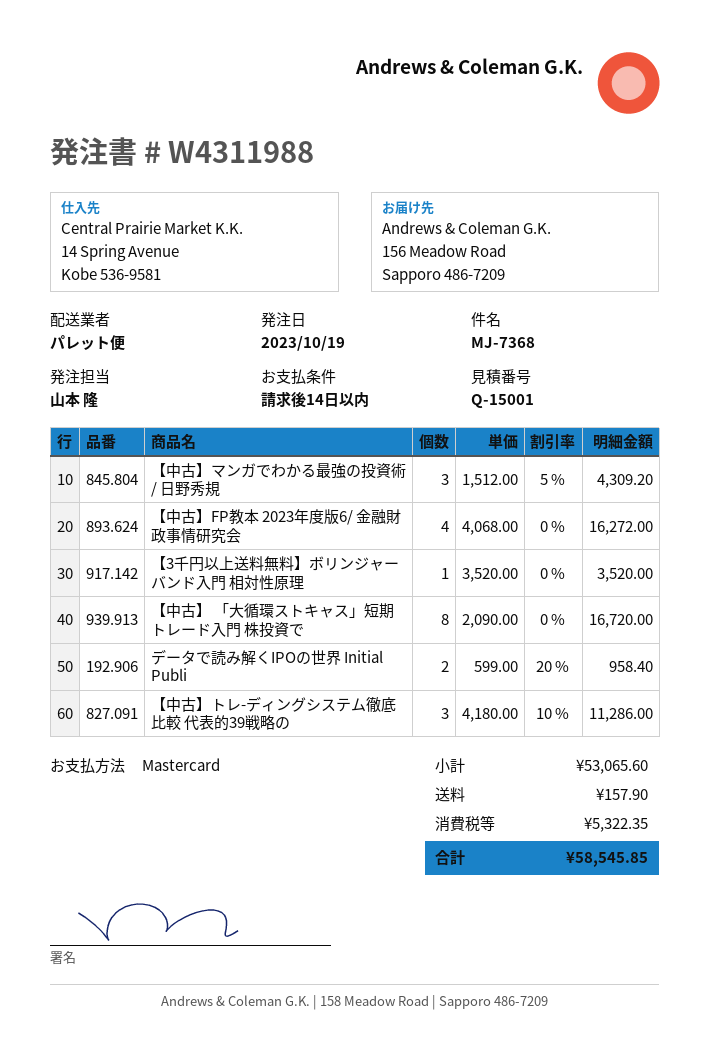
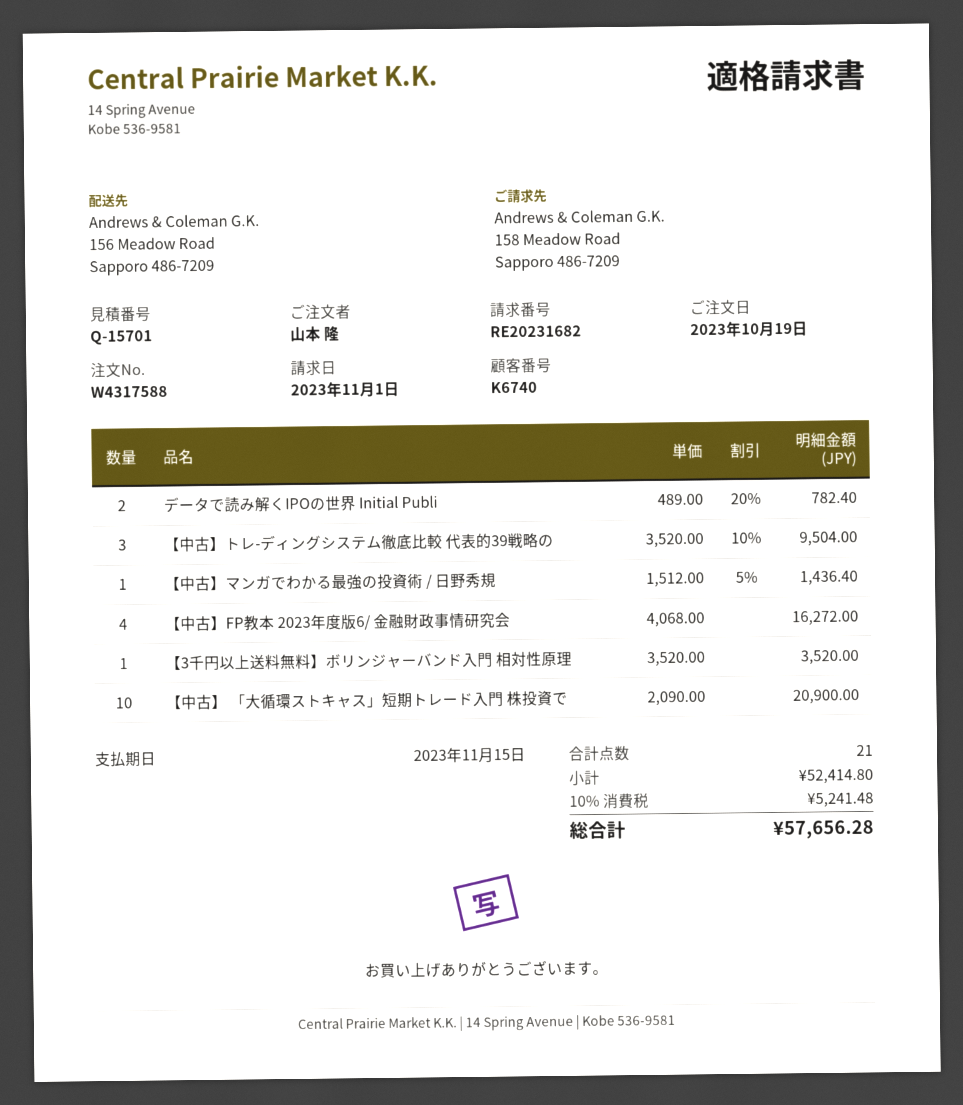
quote number: Q-15001 -> Q-15701
order number: W4311988 -> W4317588
【中古】マンガでわかる最強の投資術 / 日野秀規: 3 x 1512.00 - 5% = 4309.20 -> 1 x 1512.00 - 5% = 1436.40
【中古】 「大循環ストキャス」短期トレード入門 株投資で: 8 x 2090.00 = 16720.00 -> 10 x 2090.00 = 20900.00
データで読み解くIPOの世界 Initial Publi: 2 x 599.00 - 20% = 958.40 -> 2 x 489.00 - 20% = 782.40
【中古】トレ-ディングシステム徹底比較 代表的39戦略の: 3 x 4180.00 - 10% = 11286.00 -> 3 x 3520.00 - 10% = 9504.00
subtotal: 53065.60 -> 52414.80
shipping: 157.90 -> none
tax: 5322.35 -> 5241.48
total: 58545.85 -> 57656.28

